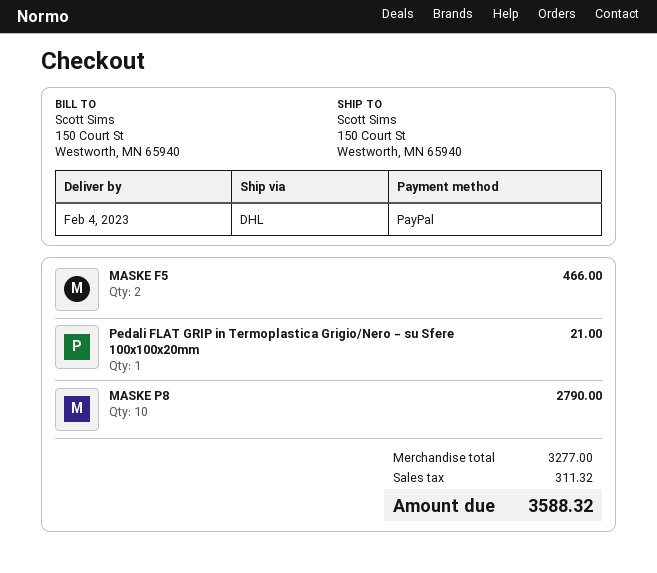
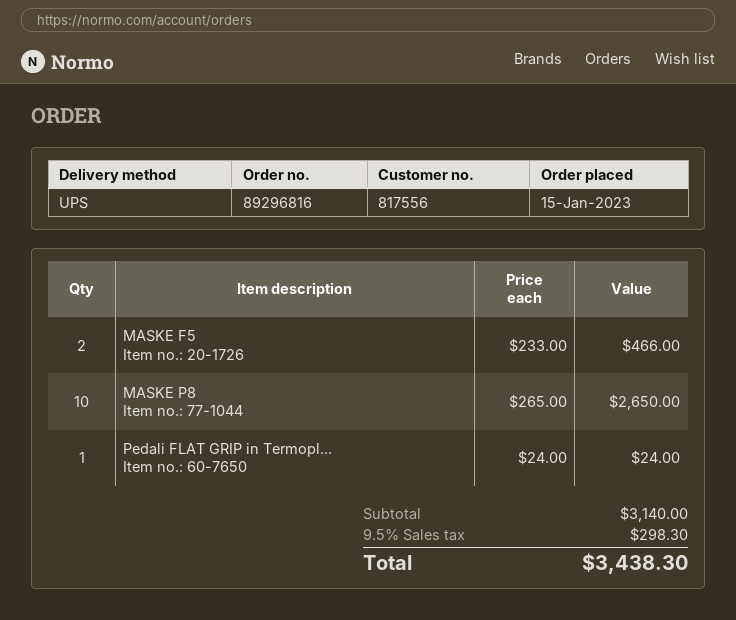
shipping method: DHL -> UPS
Pedali FLAT GRIP in Termoplastica Grigio/Nero - su Sfere 100x100x20mm: 1 for 21.00 -> 1 for 24.00
MASKE P8: 10 for 2790.00 -> 10 for 2650.00
subtotal: 3277.00 -> 3140.00
tax: 311.32 -> 298.30
total: 3588.32 -> 3438.30

